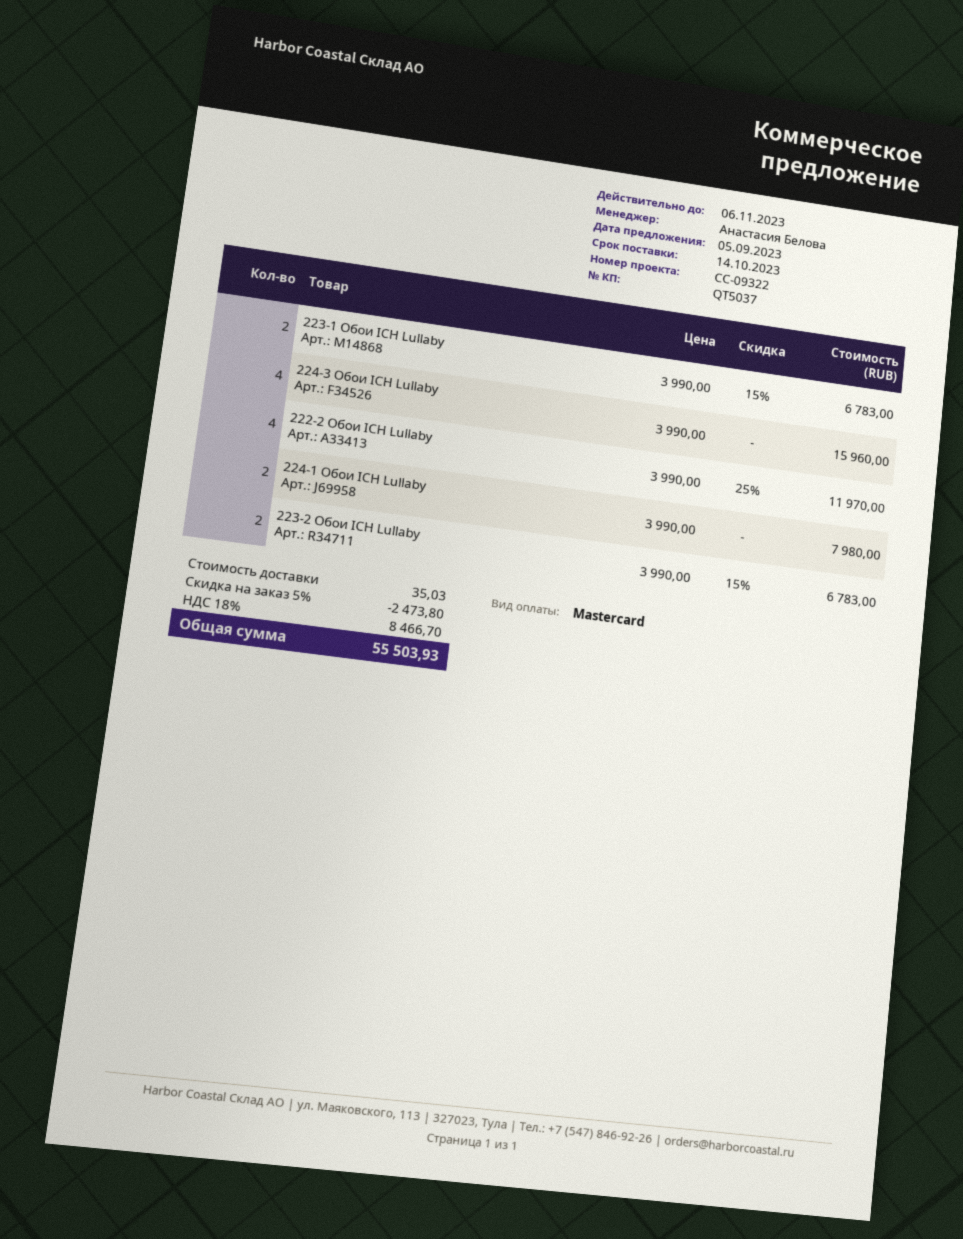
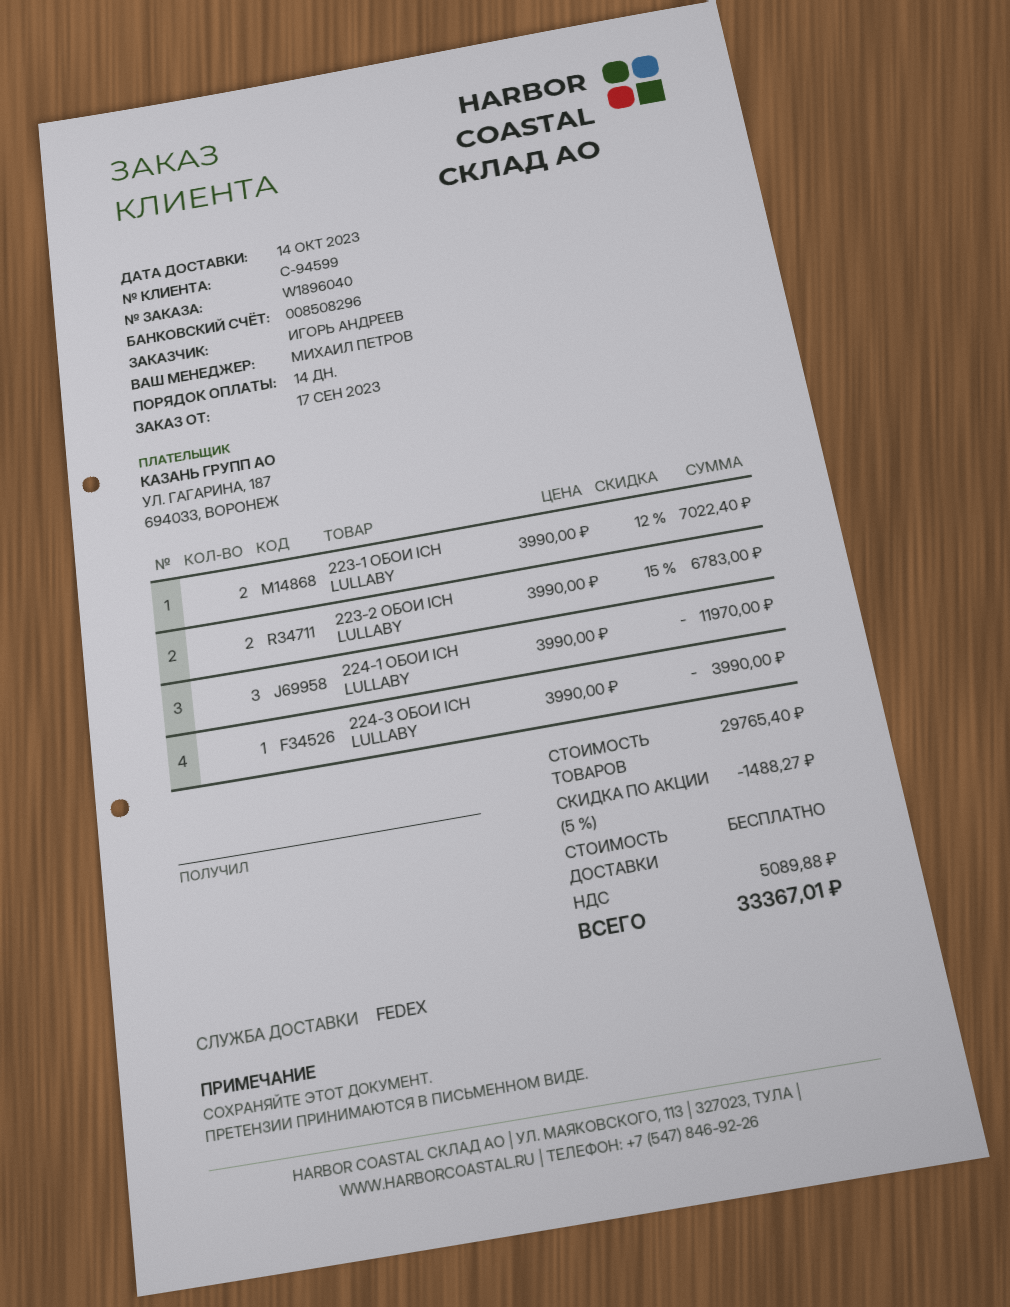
sales rep: Анастасия Белова -> МИХАИЛ ПЕТРОВ
223-1 Обои ICH Lullaby: 2 x 3990.00 - 15% = 6783.00 -> 2 x 3990.00 - 12% = 7022.40
224-3 Обои ICH Lullaby: 4 x 3990.00 = 15960.00 -> 1 x 3990.00 = 3990.00
222-2 Обои ICH Lullaby: 4 x 3990.00 - 25% = 11970.00 -> none
224-1 Обои ICH Lullaby: 2 x 3990.00 = 7980.00 -> 3 x 3990.00 = 11970.00
discount: 5% = 2473.80 -> 5% = 1488.27
shipping: 35.03 -> 0.00
tax: 8466.70 -> 5089.88
total: 55503.93 -> 33367.01

